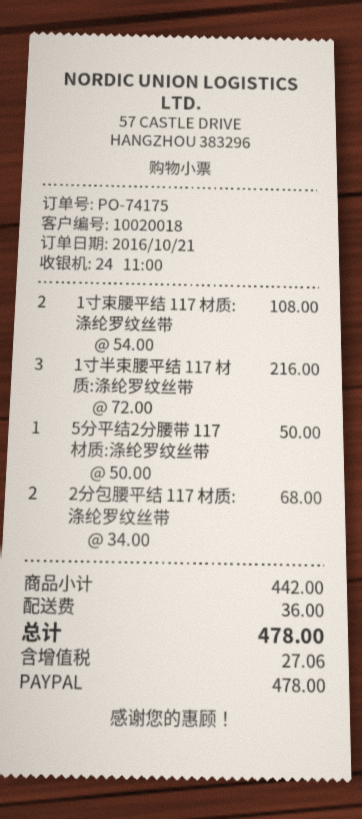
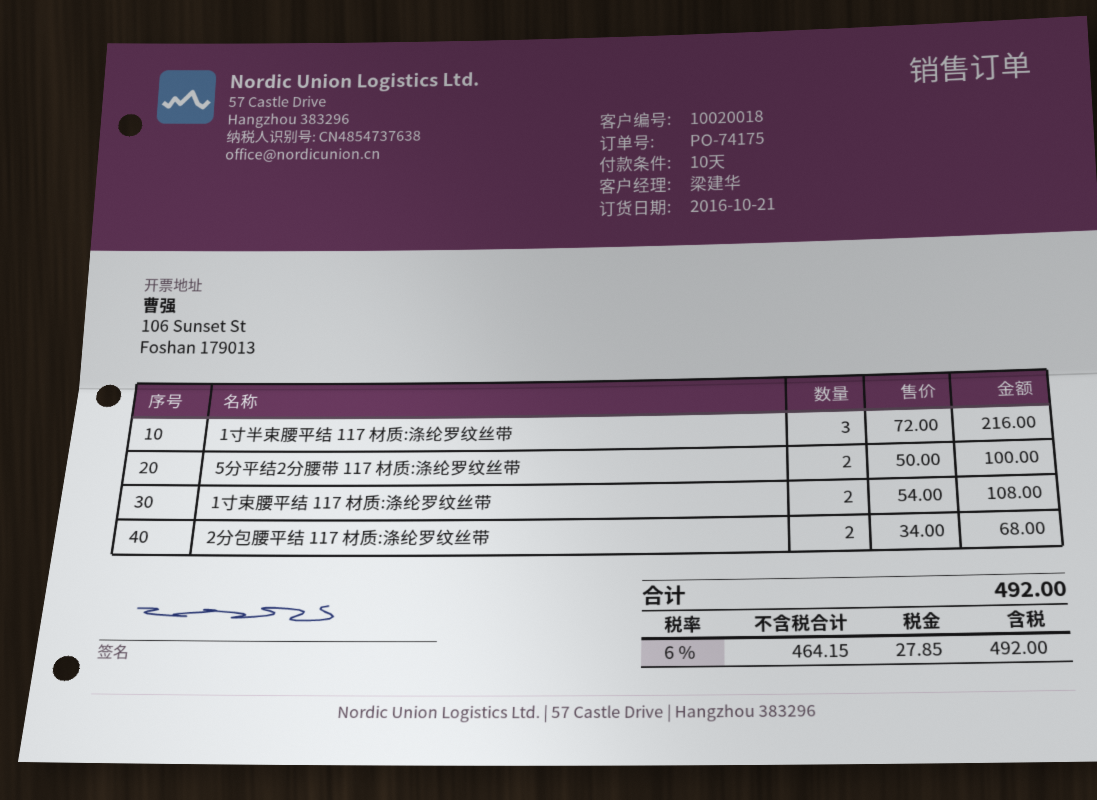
5分平结2分腰带 117 材质:涤纶罗纹丝带: 1 x 50.00 = 50.00 -> 2 x 50.00 = 100.00
shipping: 36.00 -> none
tax: 27.06 -> 27.85
total: 478.00 -> 492.00

